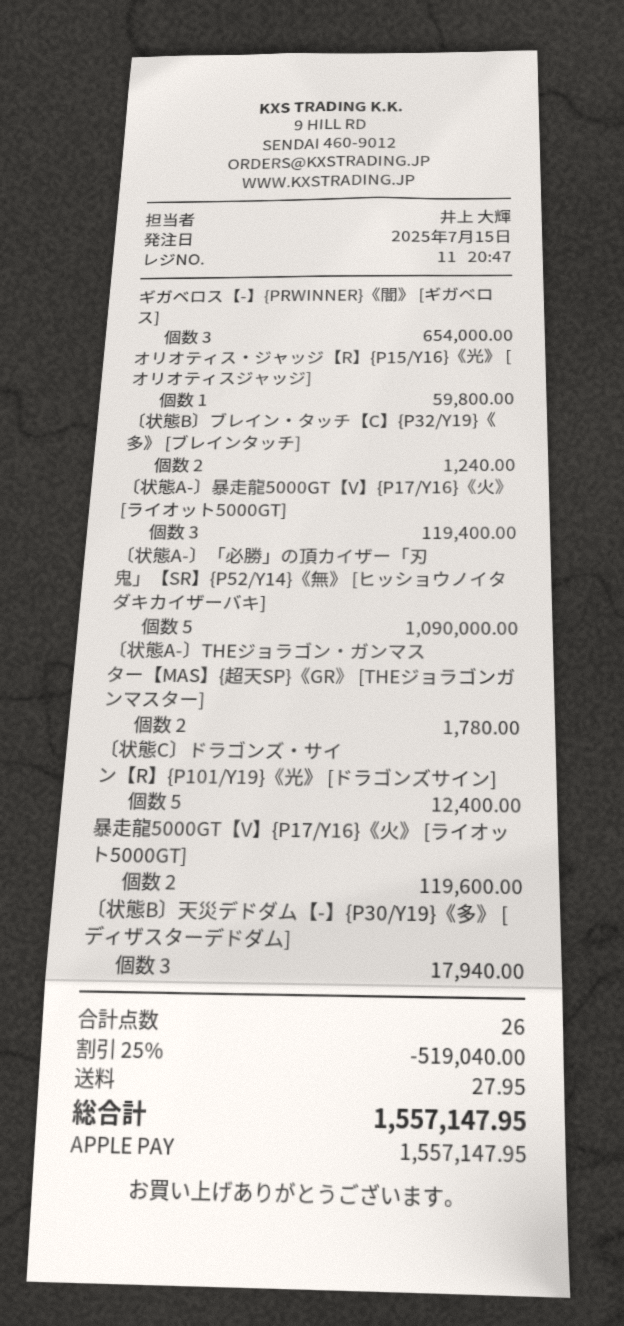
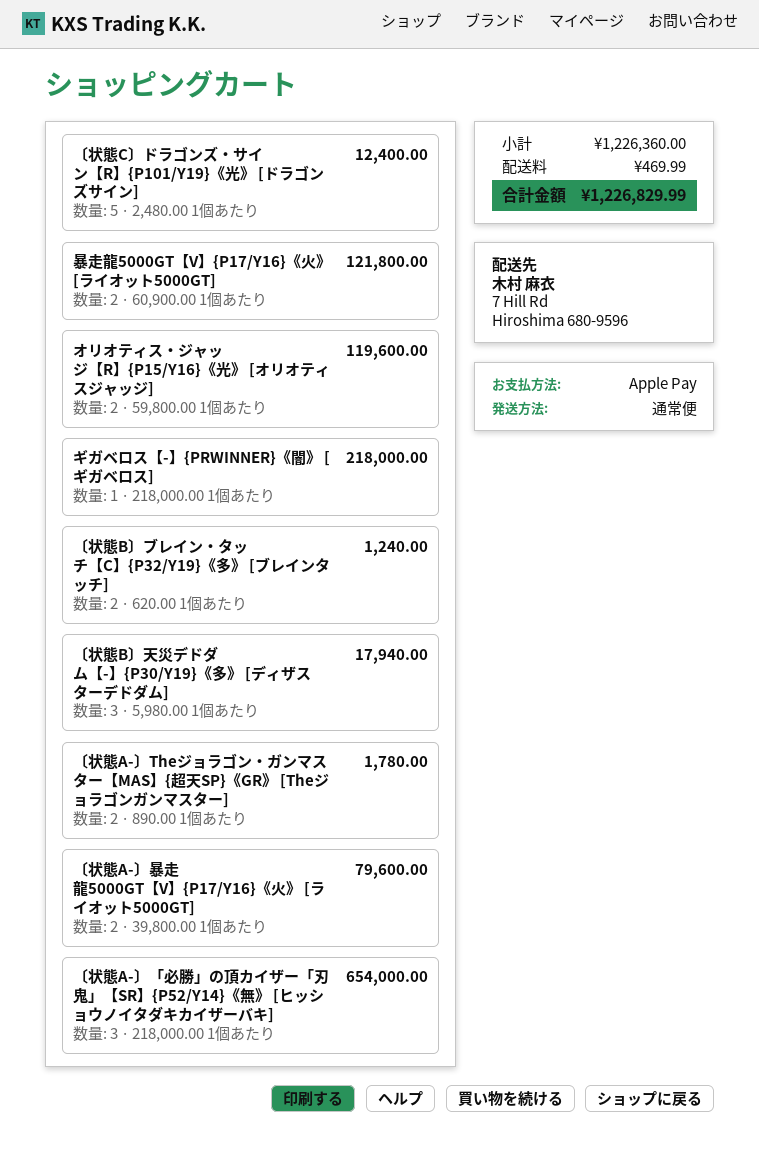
ギガベロス【-】{PRWINNER}《闇》 [ギガベロス]: 3 for 654000.00 -> 1 for 218000.00
オリオティス・ジャッジ【R】{P15/Y16}《光》 [オリオティスジャッジ]: 1 for 59800.00 -> 2 for 119600.00
〔状態A-〕暴走龍5000GT【V】{P17/Y16}《火》 [ライオット5000GT]: 3 for 119400.00 -> 2 for 79600.00
〔状態A-〕「必勝」の頂カイザー「刃鬼」【SR】{P52/Y14}《無》 [ヒッショウノイタダキカイザーバキ]: 5 for 1090000.00 -> 3 for 654000.00
暴走龍5000GT【V】{P17/Y16}《火》 [ライオット5000GT]: 2 for 119600.00 -> 2 for 121800.00
discount: 25% = 519040.00 -> none
shipping: 27.95 -> 469.99
total: 1557147.95 -> 1226829.99

